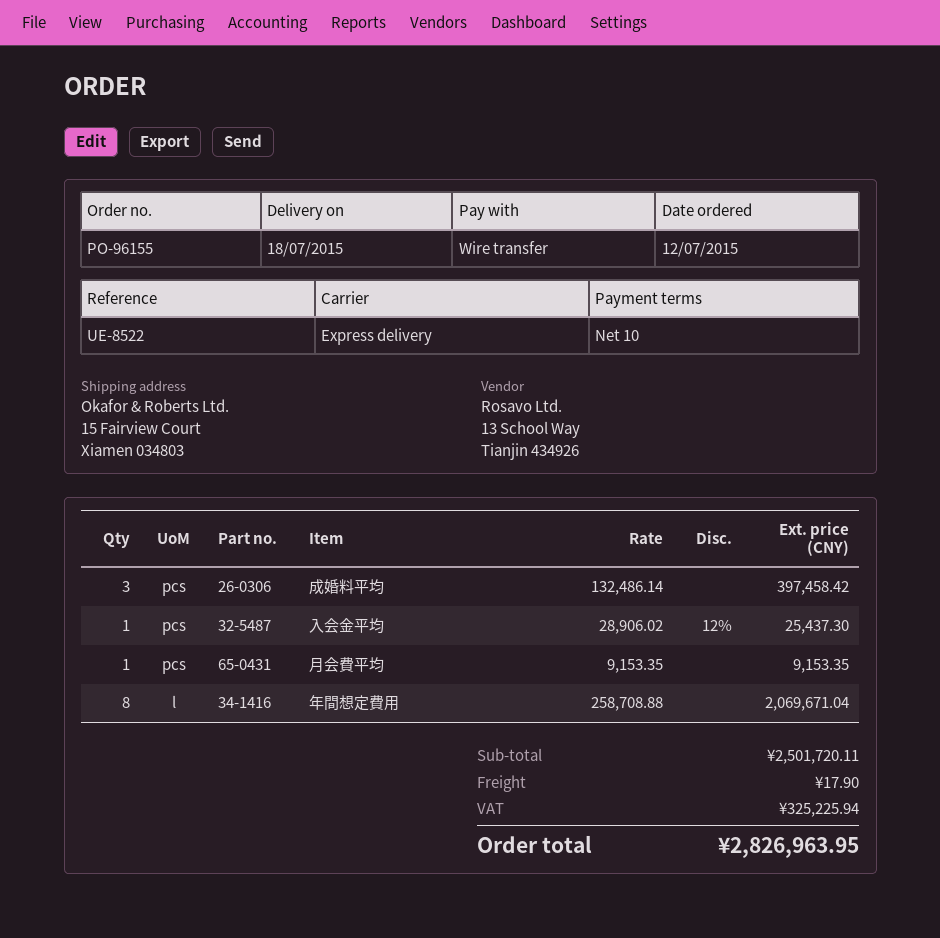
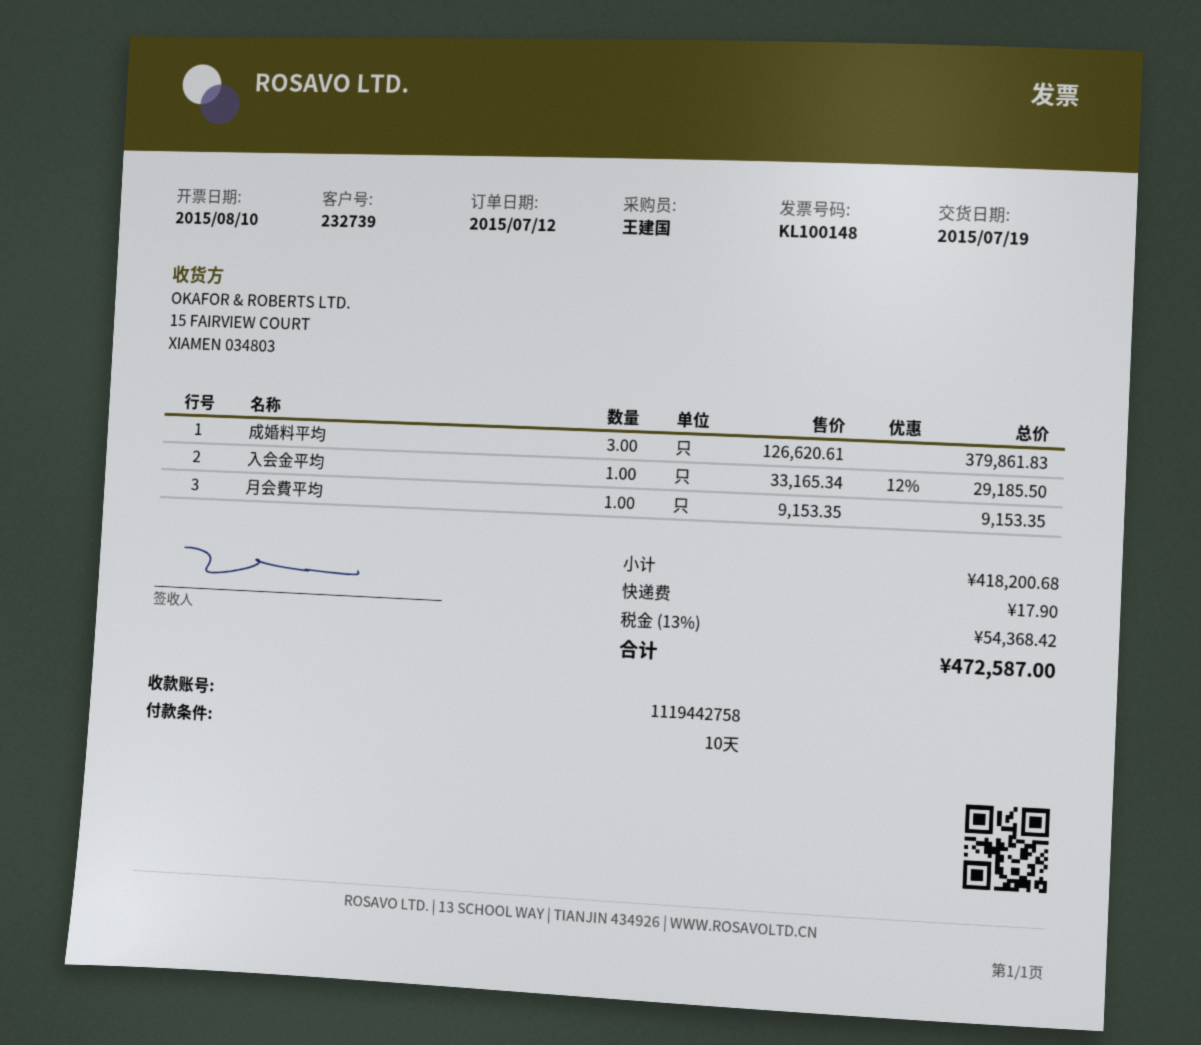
delivery date: 2015-07-18 -> 2015-07-19
成婚料平均: 3 x 132486.14 = 397458.42 -> 3 x 126620.61 = 379861.83
入会金平均: 1 x 28906.02 - 12% = 25437.30 -> 1 x 33165.34 - 12% = 29185.50
年間想定費用: 8 x 258708.88 = 2069671.04 -> none
subtotal: 2501720.11 -> 418200.68
tax: 325225.94 -> 54368.42
total: 2826963.95 -> 472587.00

